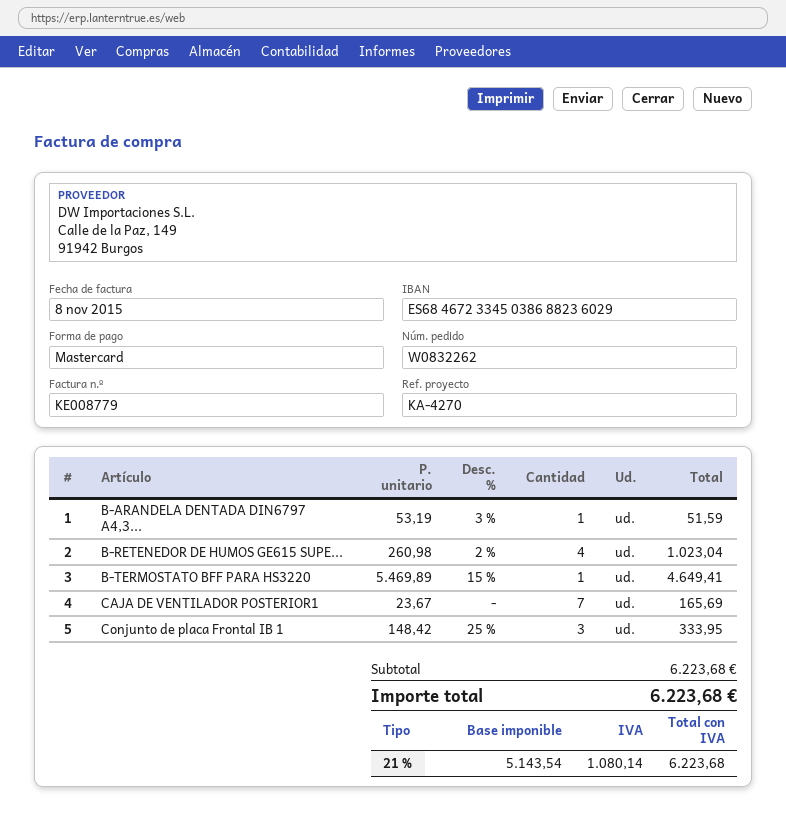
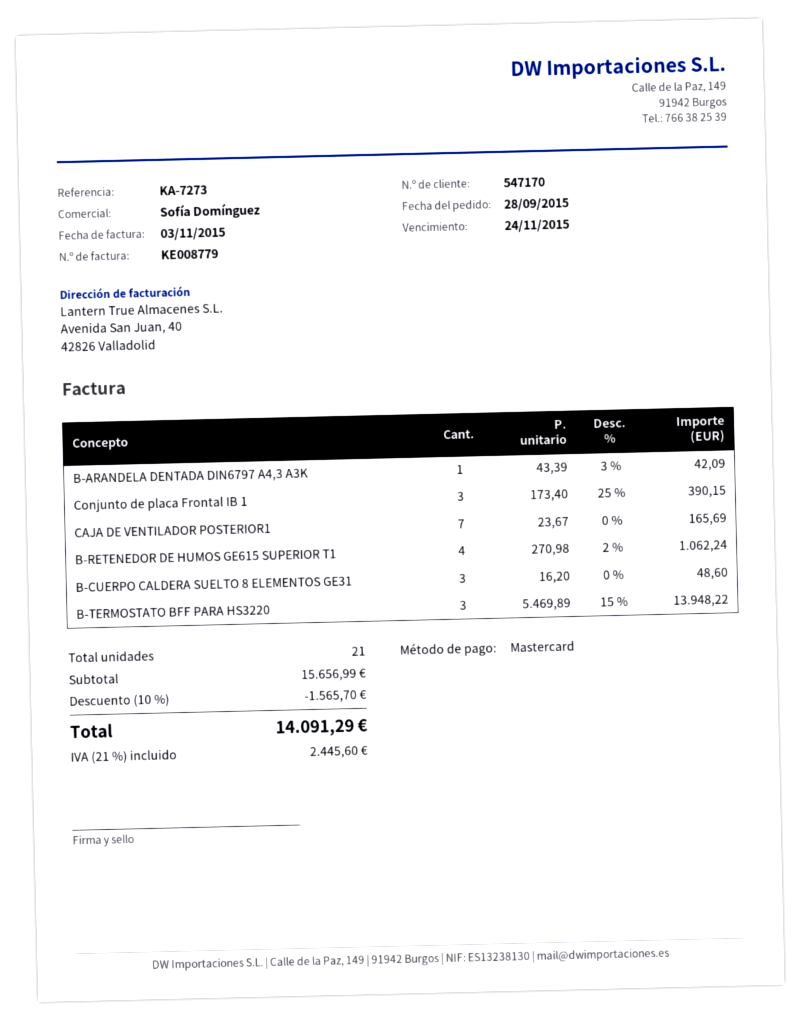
invoice date: 2015-11-08 -> 2015-11-03
reference: KA-4270 -> KA-7273
B-ARANDELA DENTADA DIN6797 A4,3...: 1 x 53.19 - 3% = 51.59 -> 1 x 43.39 - 3% = 42.09
B-RETENEDOR DE HUMOS GE615 SUPE...: 4 x 260.98 - 2% = 1023.04 -> 4 x 270.98 - 2% = 1062.24
B-TERMOSTATO BFF PARA HS3220: 1 x 5469.89 - 15% = 4649.41 -> 3 x 5469.89 - 15% = 13948.22
Conjunto de placa Frontal IB 1: 3 x 148.42 - 25% = 333.95 -> 3 x 173.40 - 25% = 390.15
B-CUERPO CALDERA SUELTO 8 ELEMENTOS GE31: none -> 3 x 16.20 = 48.60
subtotal: 6223.68 -> 15656.99
discount: none -> 10% = 1565.70
tax: 21% = 1080.14 -> 21% = 2445.60
total: 6223.68 -> 14091.29

